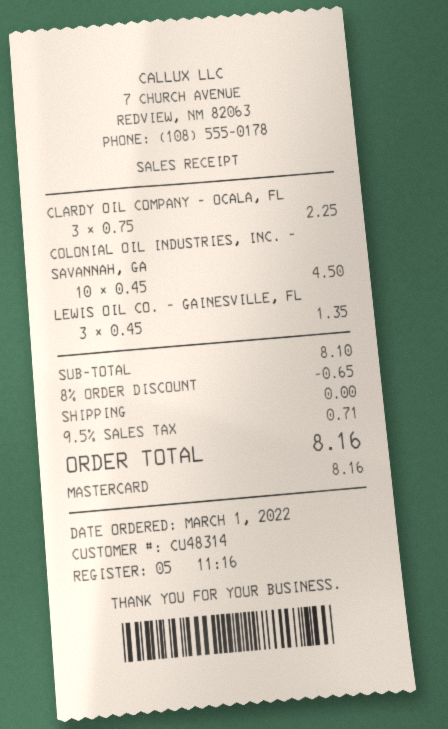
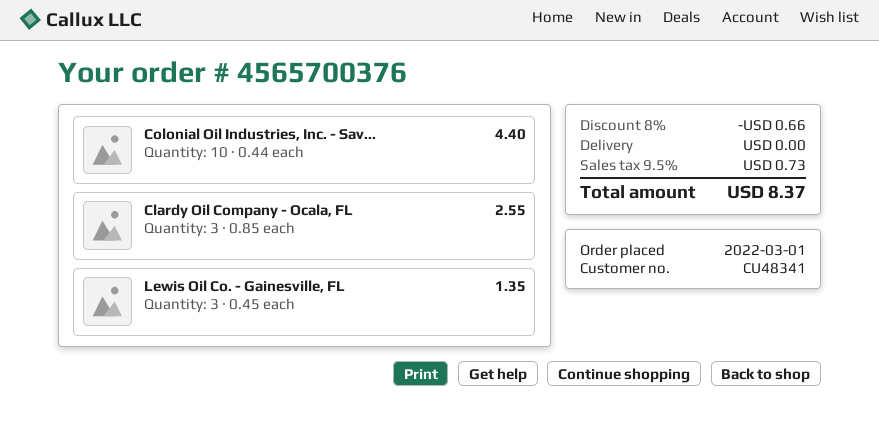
customer number: CU48314 -> CU48341
CLARDY OIL COMPANY - OCALA, FL: 3 x 0.75 = 2.25 -> 3 x 0.85 = 2.55
COLONIAL OIL INDUSTRIES, INC. - SAVANNAH, GA: 10 x 0.45 = 4.50 -> 10 x 0.44 = 4.40
discount: 8% = 0.65 -> 8% = 0.66
tax: 9.5% = 0.71 -> 9.5% = 0.73
total: 8.16 -> 8.37

